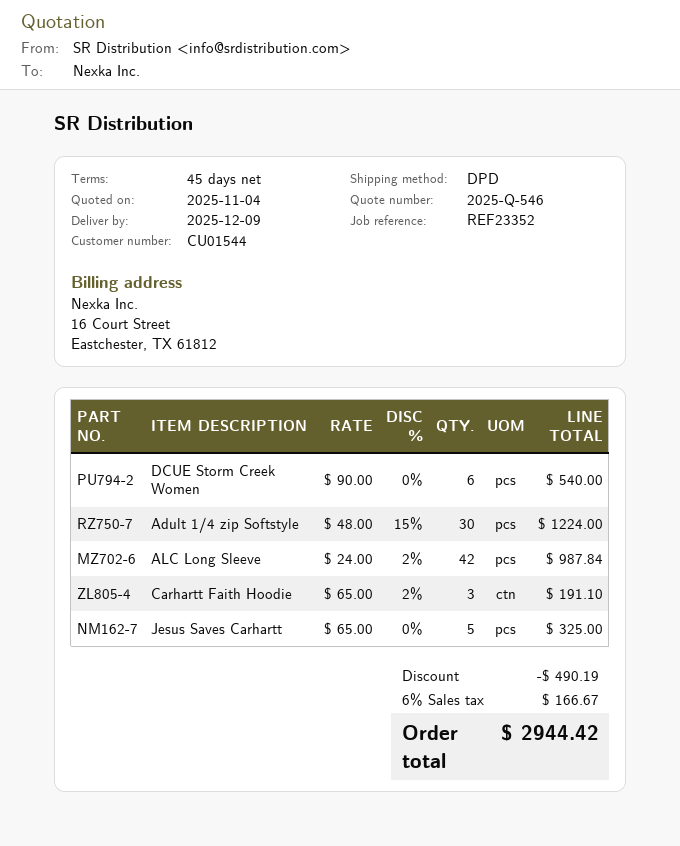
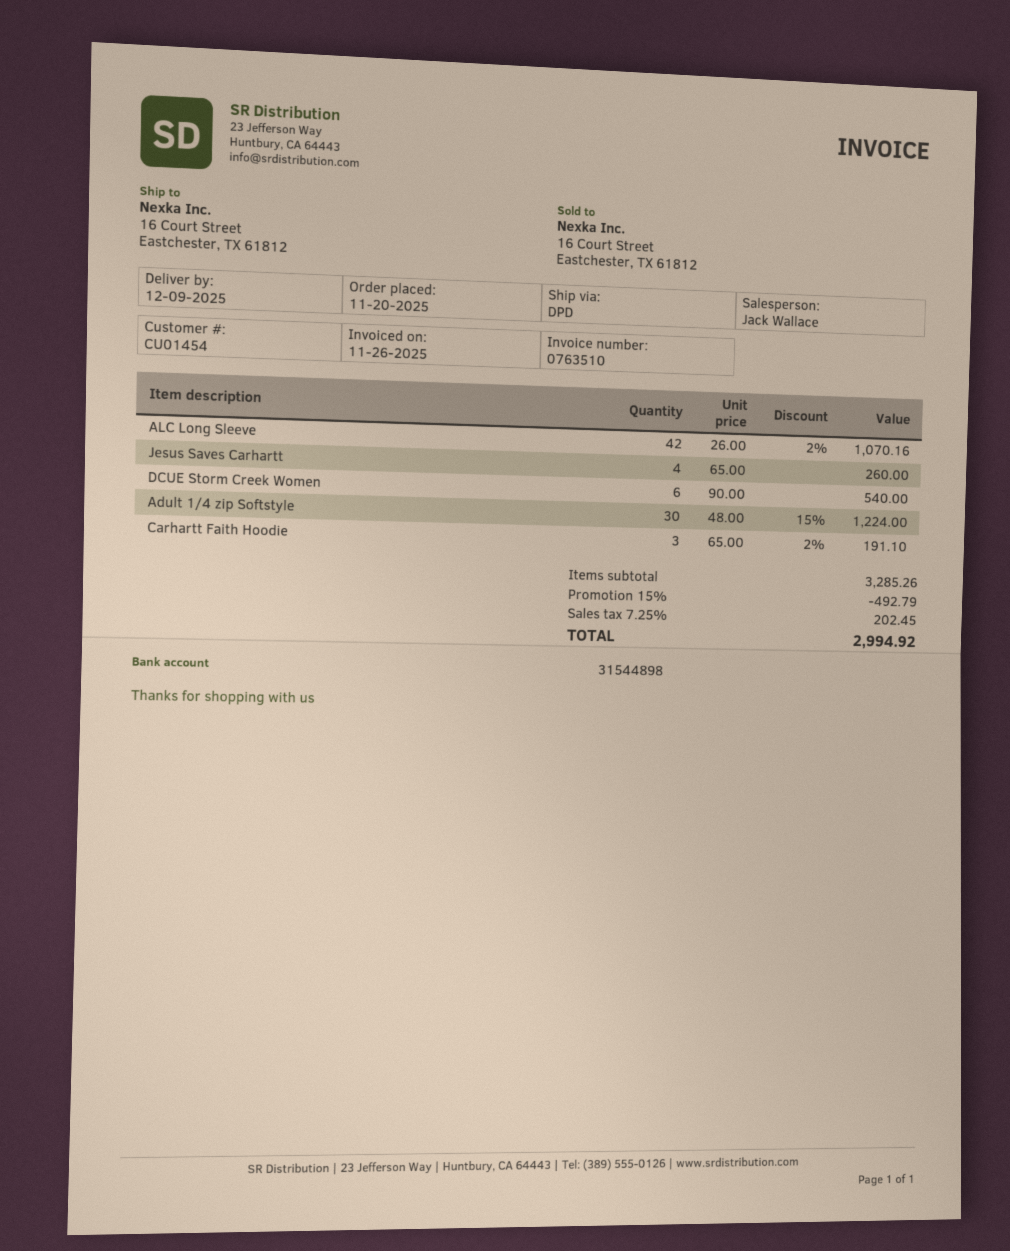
customer number: CU01544 -> CU01454
ALC Long Sleeve: 42 x 24.00 - 2% = 987.84 -> 42 x 26.00 - 2% = 1070.16
Jesus Saves Carhartt: 5 x 65.00 = 325.00 -> 4 x 65.00 = 260.00
discount: 490.19 -> 492.79
tax: 6% = 166.67 -> 7.25% = 202.45
total: 2944.42 -> 2994.92

